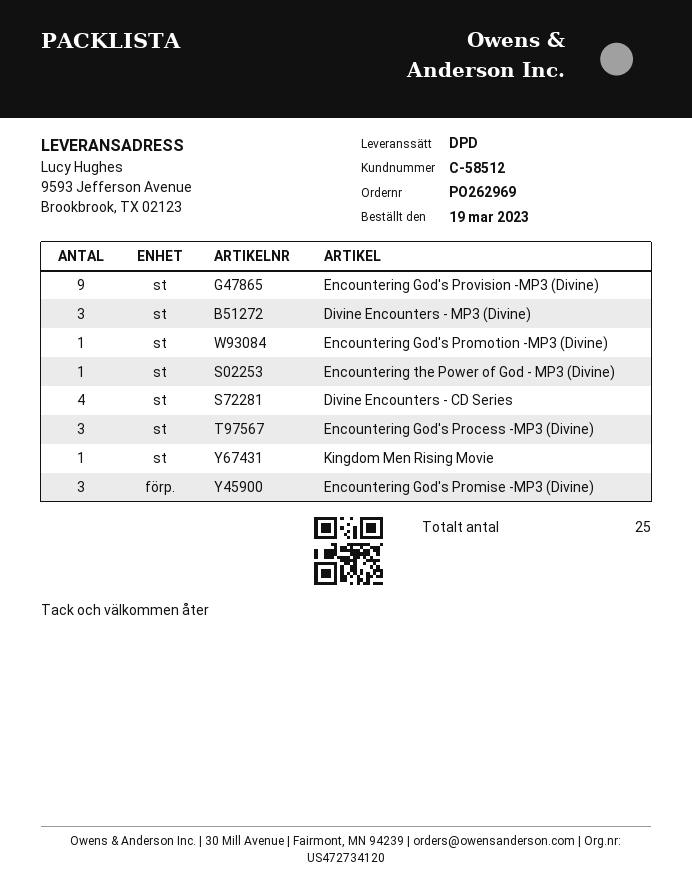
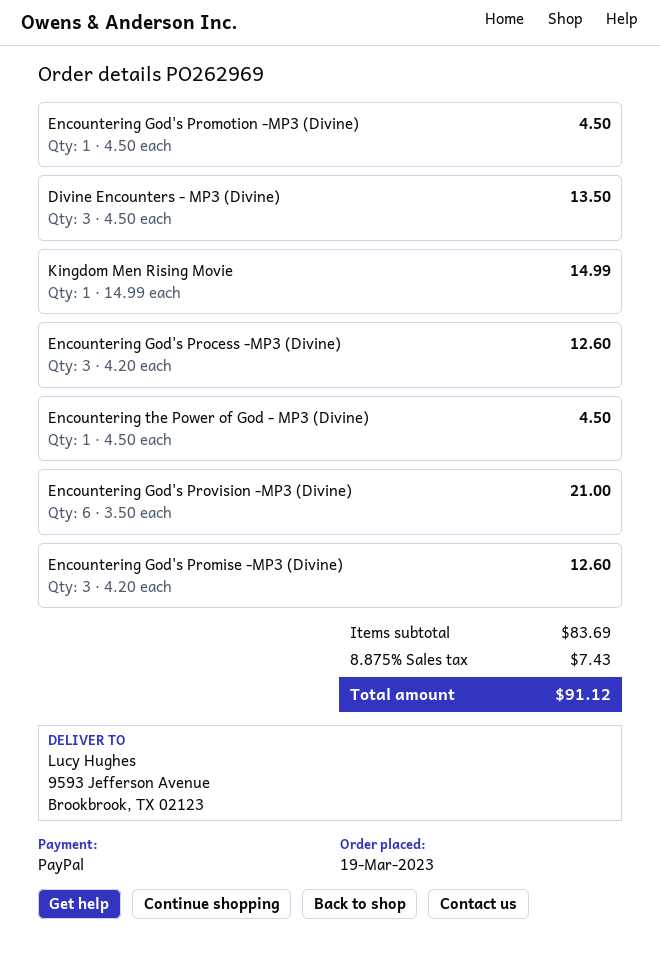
Encountering God's Provision -MP3 (Divine): 9 -> 6
Divine Encounters - CD Series: 4 -> none

